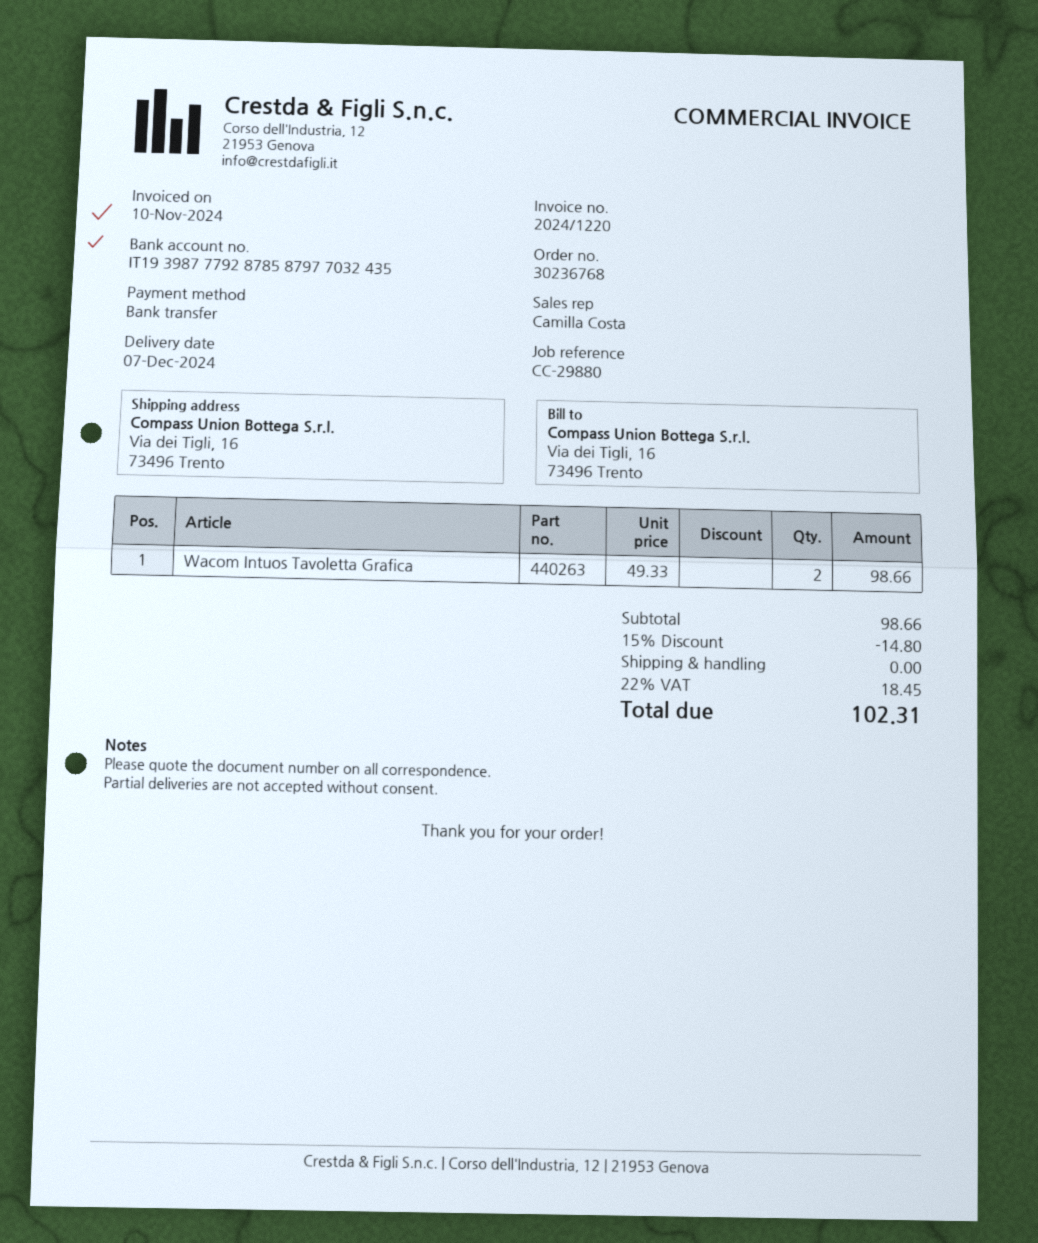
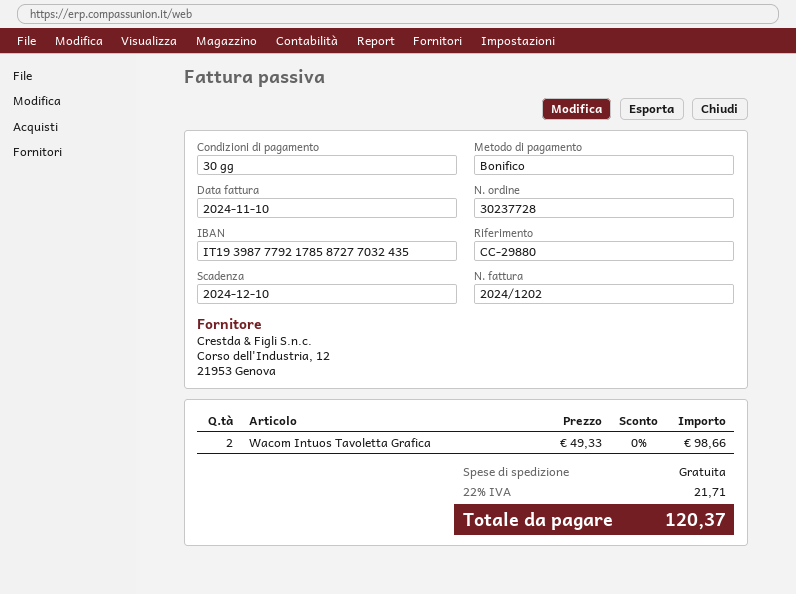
order number: 30236768 -> 30237728
invoice number: 2024/1220 -> 2024/1202
bank account: IT1939877792878587977032435 -> IT1939877792178587277032435
discount: 15% = 14.80 -> none
tax: 22% = 18.45 -> 22% = 21.71
total: 102.31 -> 120.37

